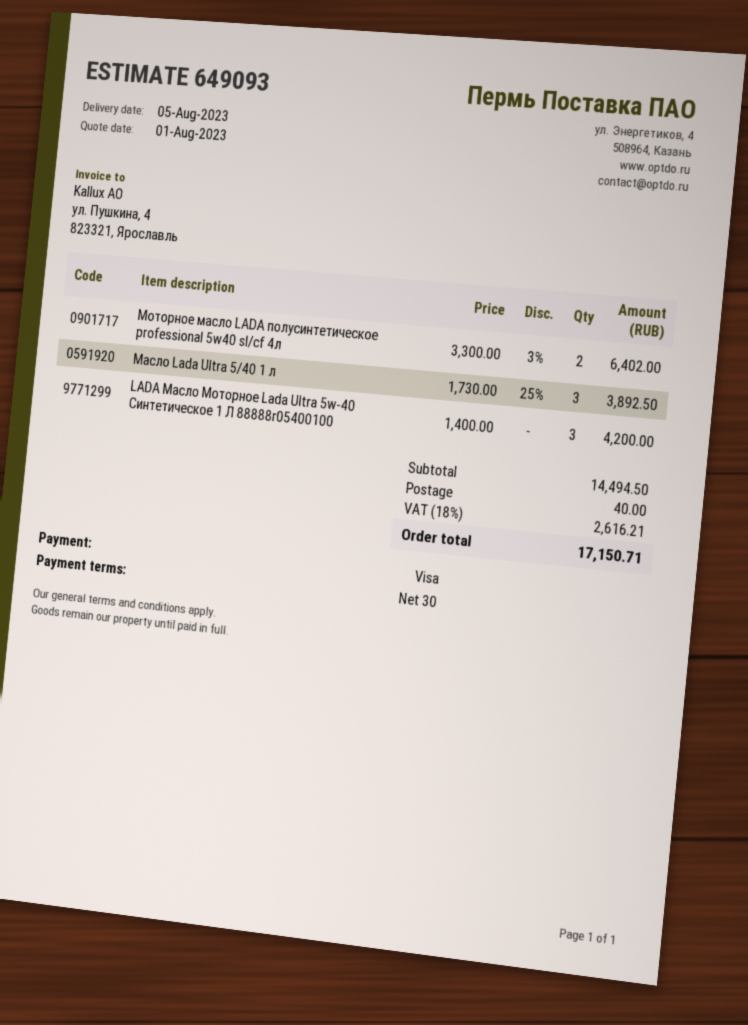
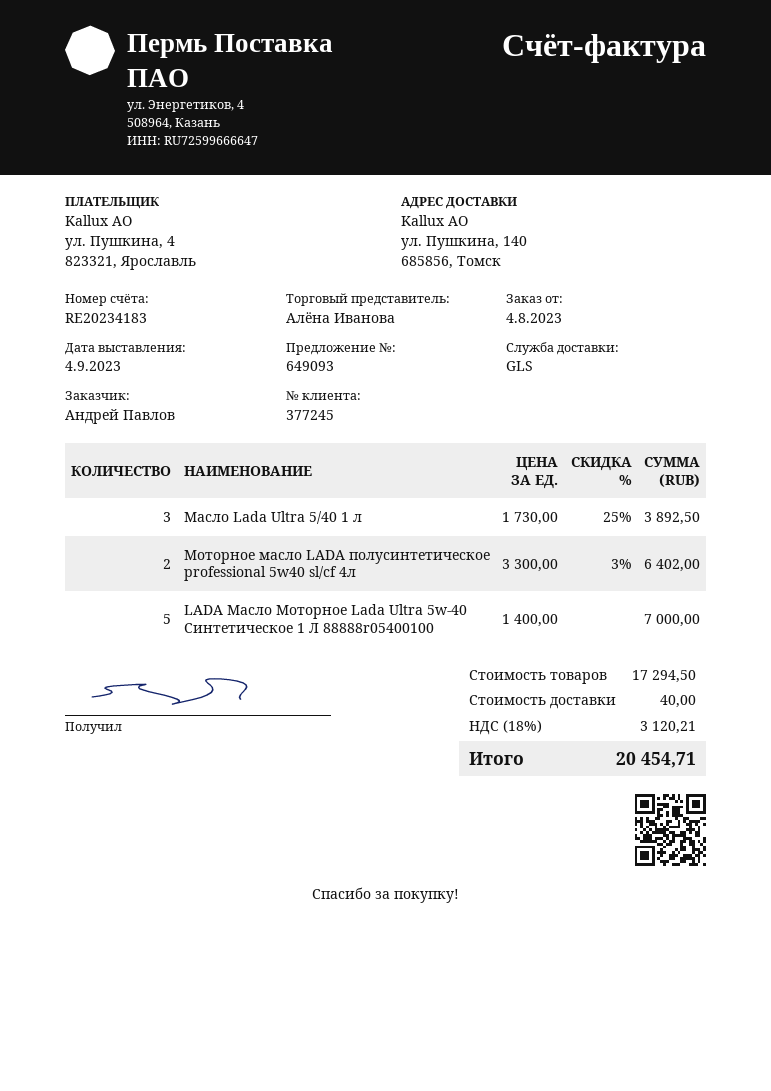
LADA Масло Моторное Lada Ultra 5w-40 Синтетическое 1 Л 88888r05400100: 3 x 1400.00 = 4200.00 -> 5 x 1400.00 = 7000.00
subtotal: 14494.50 -> 17294.50
tax: 18% = 2616.21 -> 18% = 3120.21
total: 17150.71 -> 20454.71

